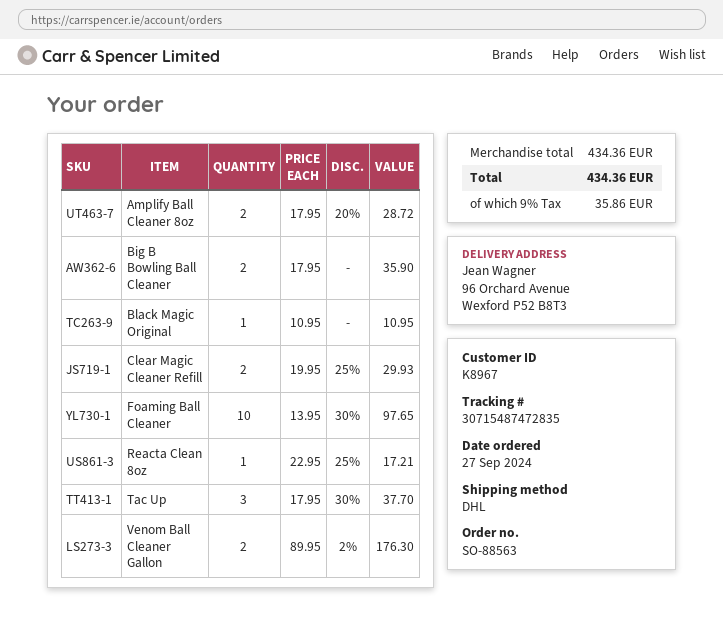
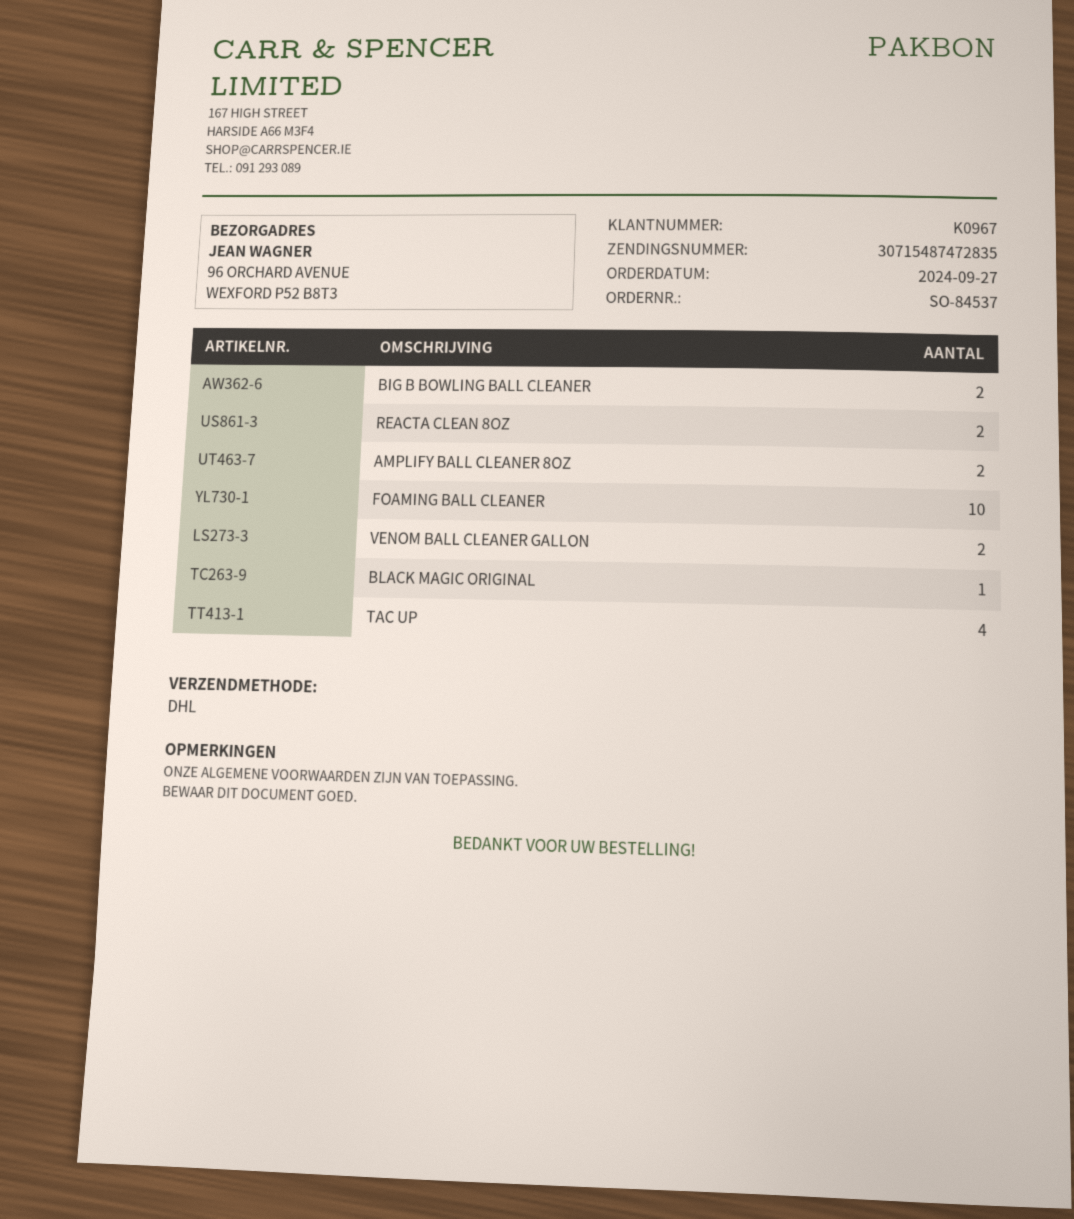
order number: SO-88563 -> SO-84537
customer number: K8967 -> K0967
Clear Magic Cleaner Refill: 2 -> none
Reacta Clean 8oz: 1 -> 2
Tac Up: 3 -> 4

